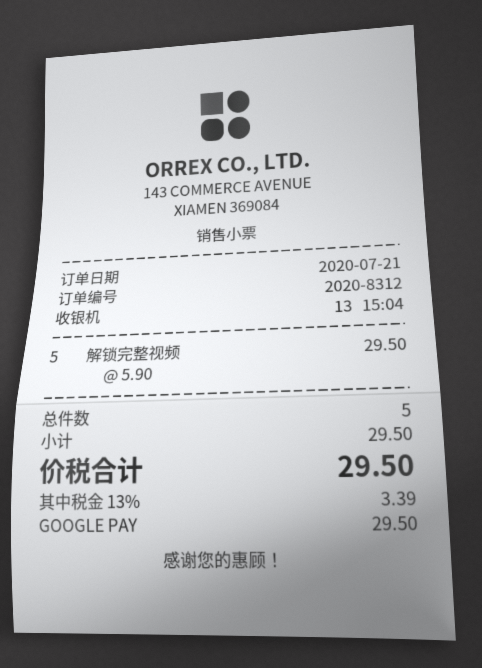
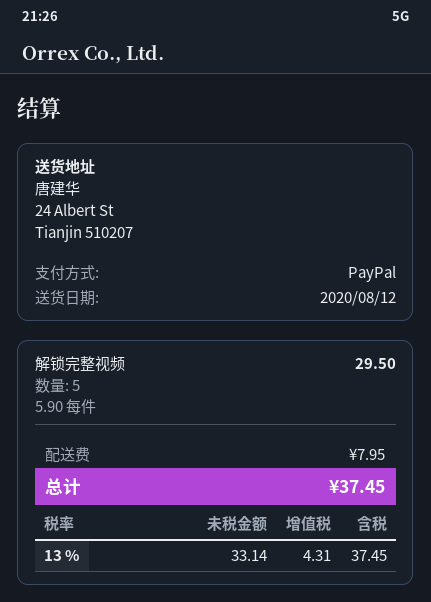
payment method: Google Pay -> PayPal
shipping: none -> 7.95
tax: 13% = 3.39 -> 13% = 4.31
total: 29.50 -> 37.45

